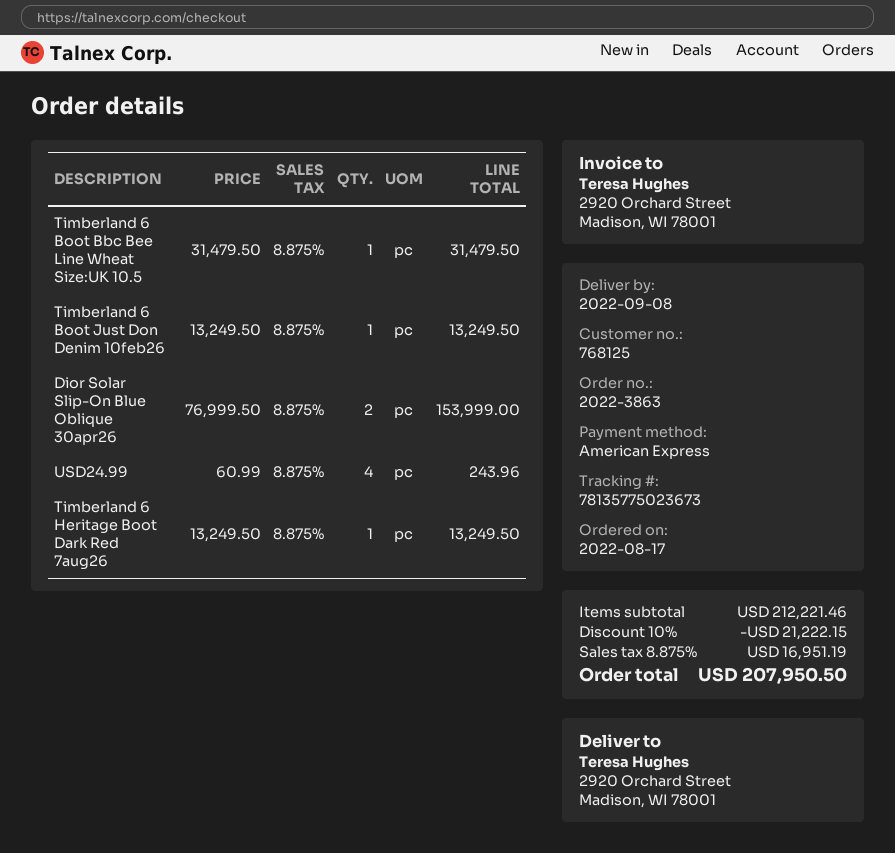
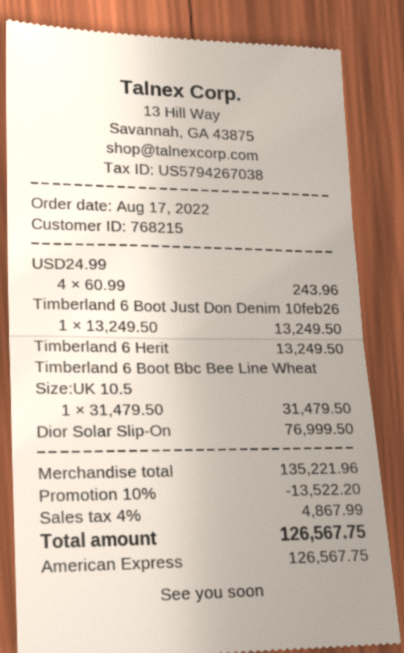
customer number: 768125 -> 768215
Dior Solar Slip-On Blue Oblique 30apr26: 2 x 76999.50 = 153999.00 -> 1 x 76999.50 = 76999.50
subtotal: 212221.46 -> 135221.96
discount: 10% = 21222.15 -> 10% = 13522.20
tax: 8.875% = 16951.19 -> 4% = 4867.99
total: 207950.50 -> 126567.75

